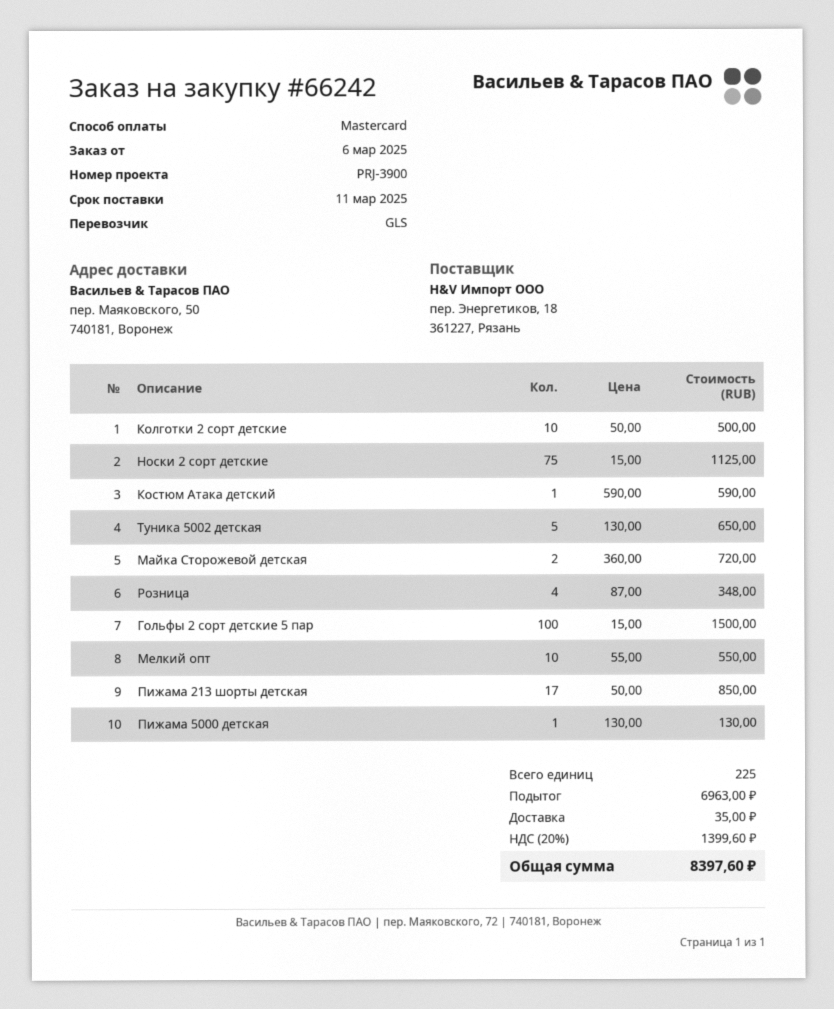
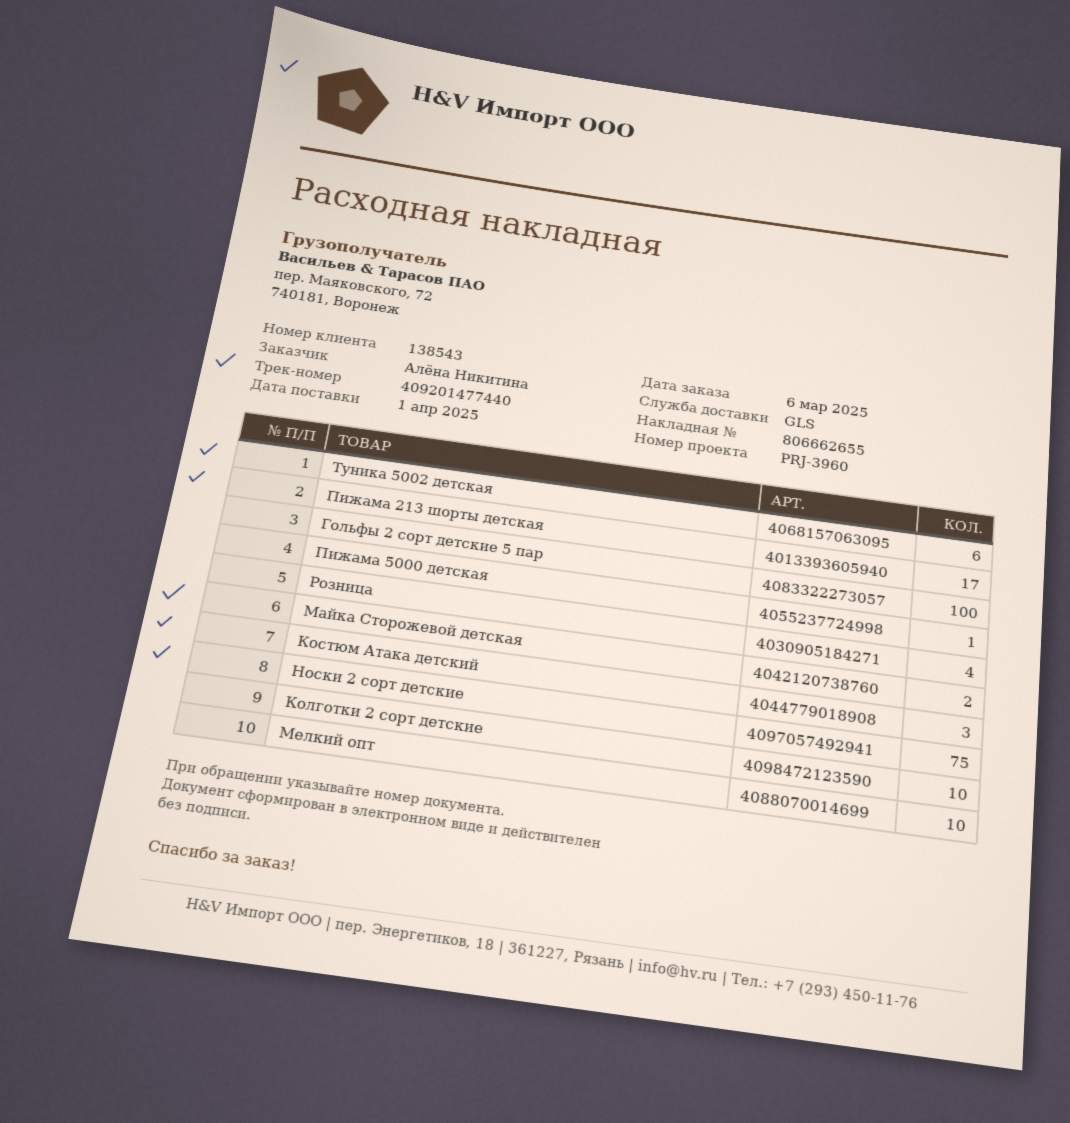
delivery date: 2025-03-11 -> 2025-04-01
reference: PRJ-3900 -> PRJ-3960
ship to: пер. Маяковского, 50, 740181, Воронеж -> пер. Маяковского, 72, 740181, Воронеж
Костюм Атака детский: 1 -> 3
Туника 5002 детская: 5 -> 6

